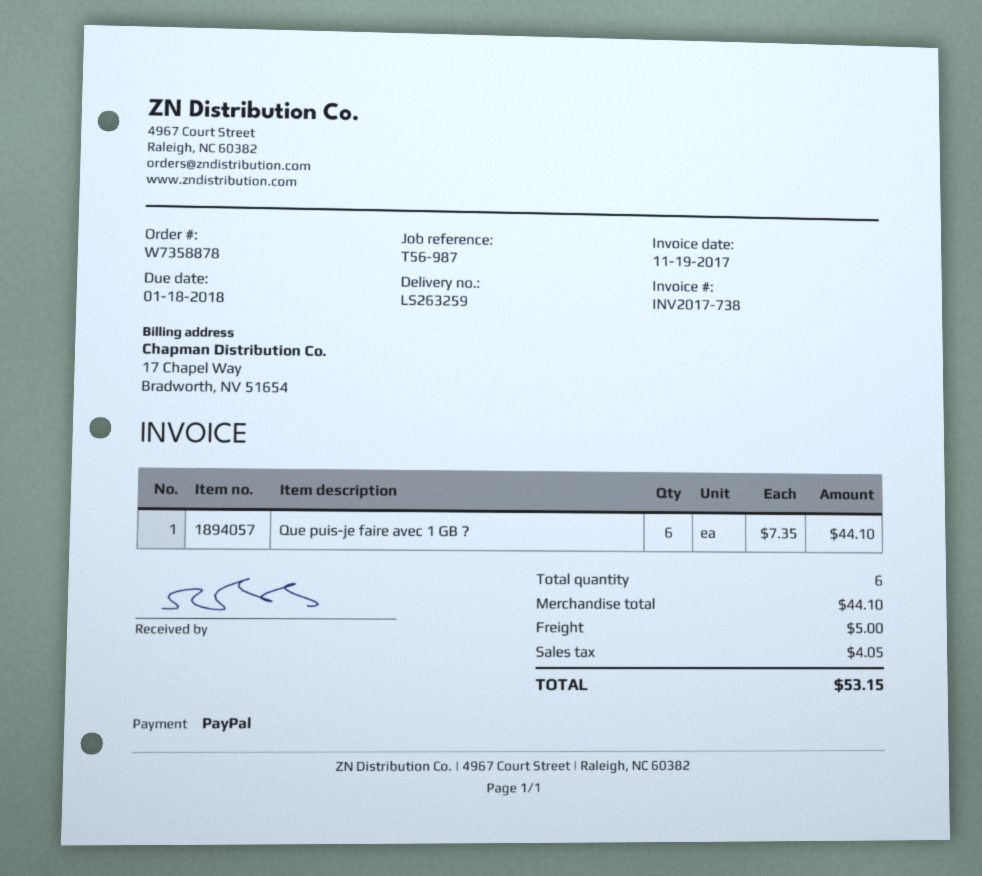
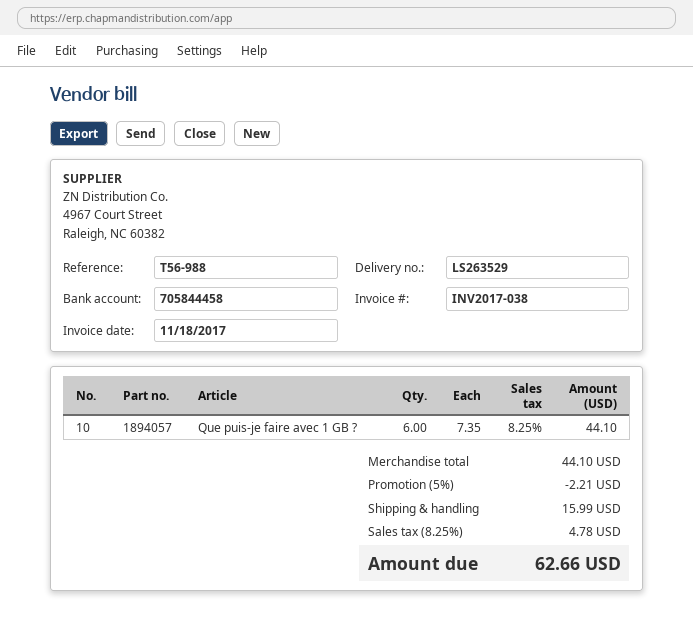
delivery note number: LS263259 -> LS263529
invoice number: INV2017-738 -> INV2017-038
invoice date: 2017-11-19 -> 2017-11-18
reference: T56-987 -> T56-988
discount: none -> 5% = 2.21
shipping: 5.00 -> 15.99
tax: 4.05 -> 4.78
total: 53.15 -> 62.66

